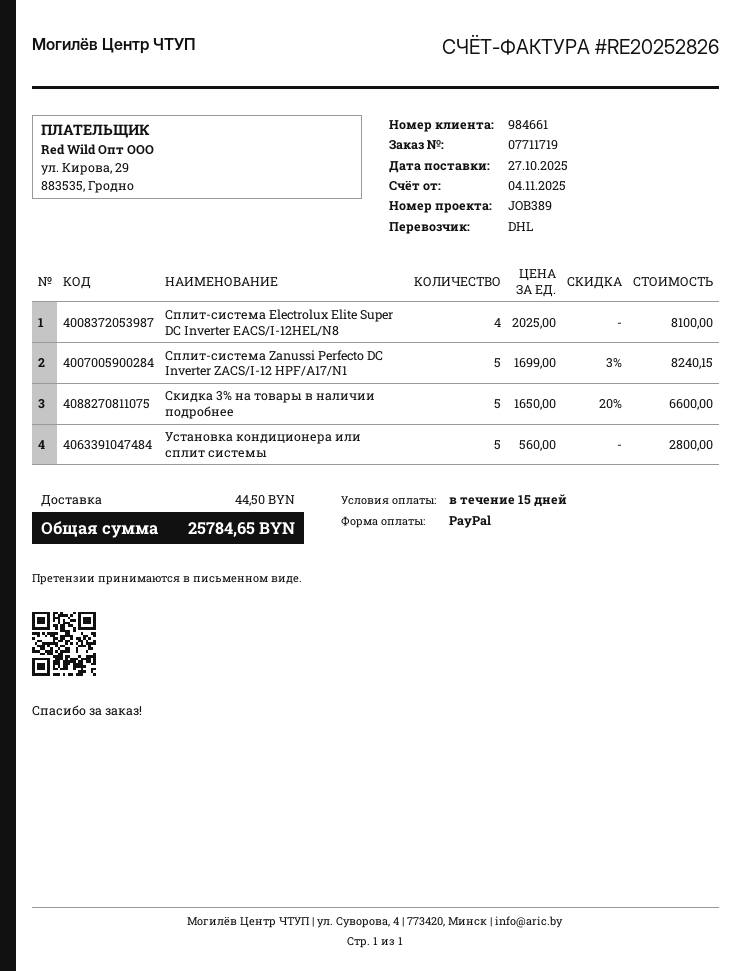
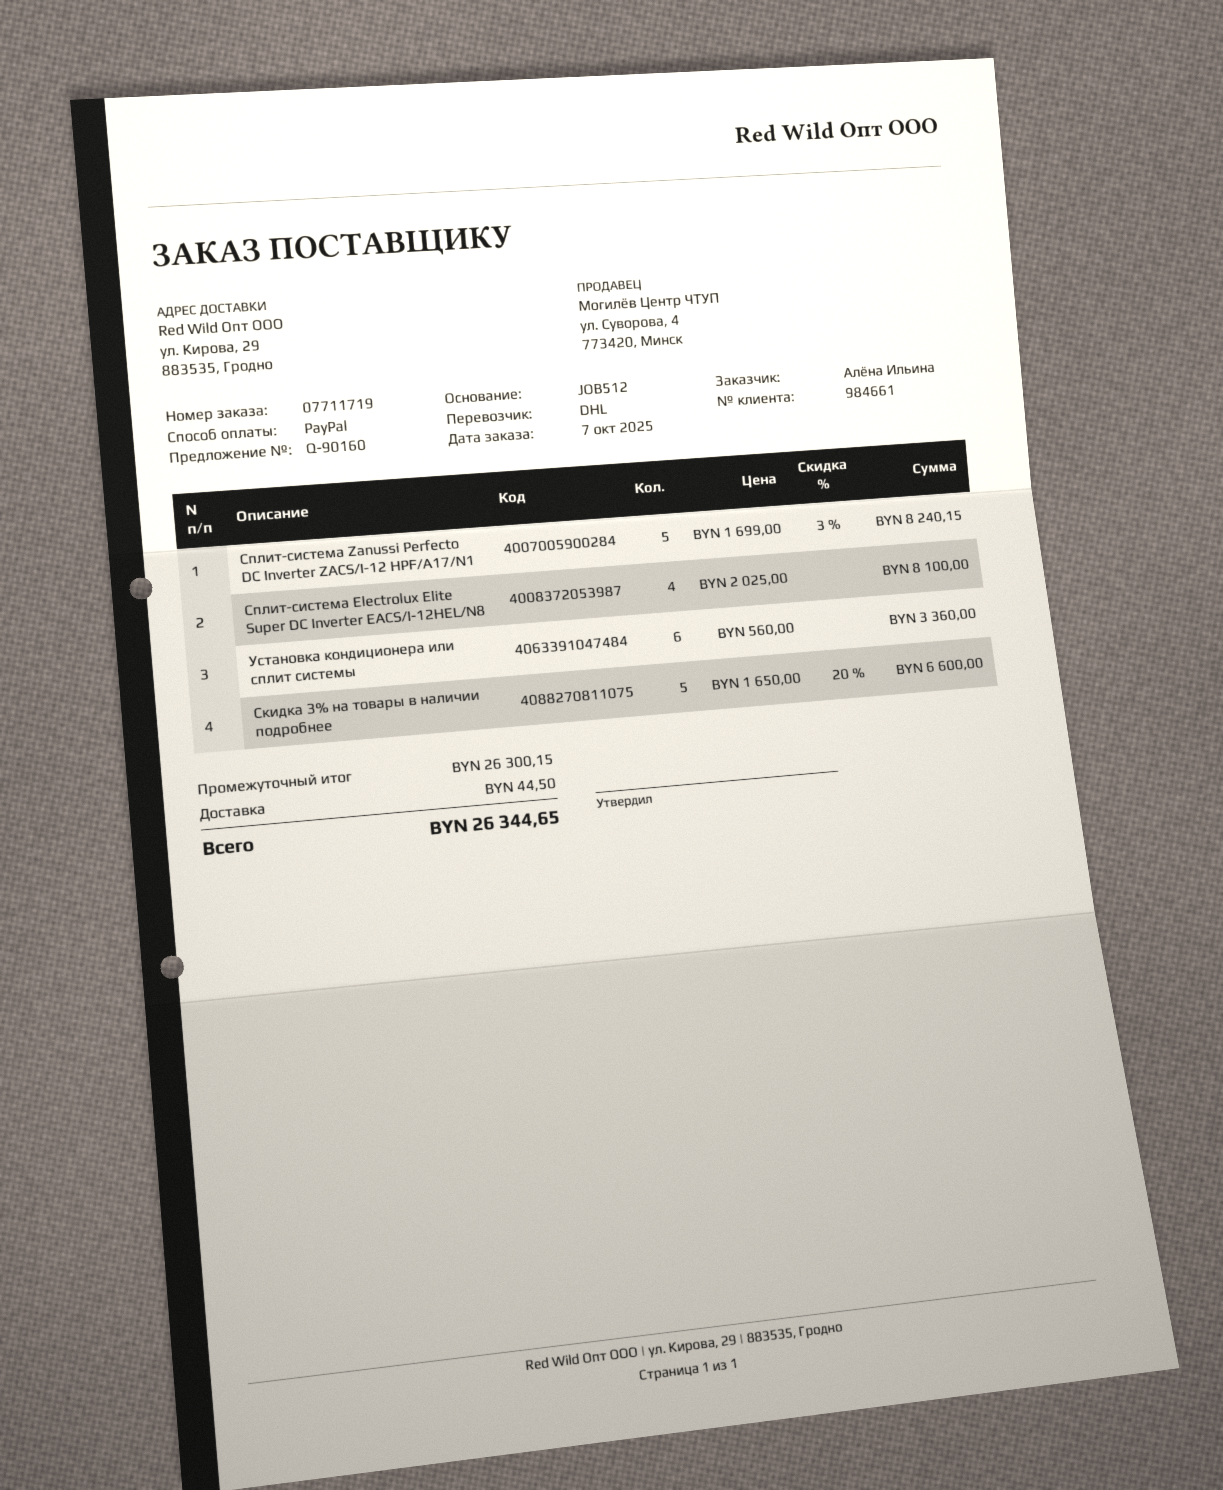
reference: JOB389 -> JOB512
Установка кондиционера или сплит системы: 5 x 560.00 = 2800.00 -> 6 x 560.00 = 3360.00
total: 25784.65 -> 26344.65

